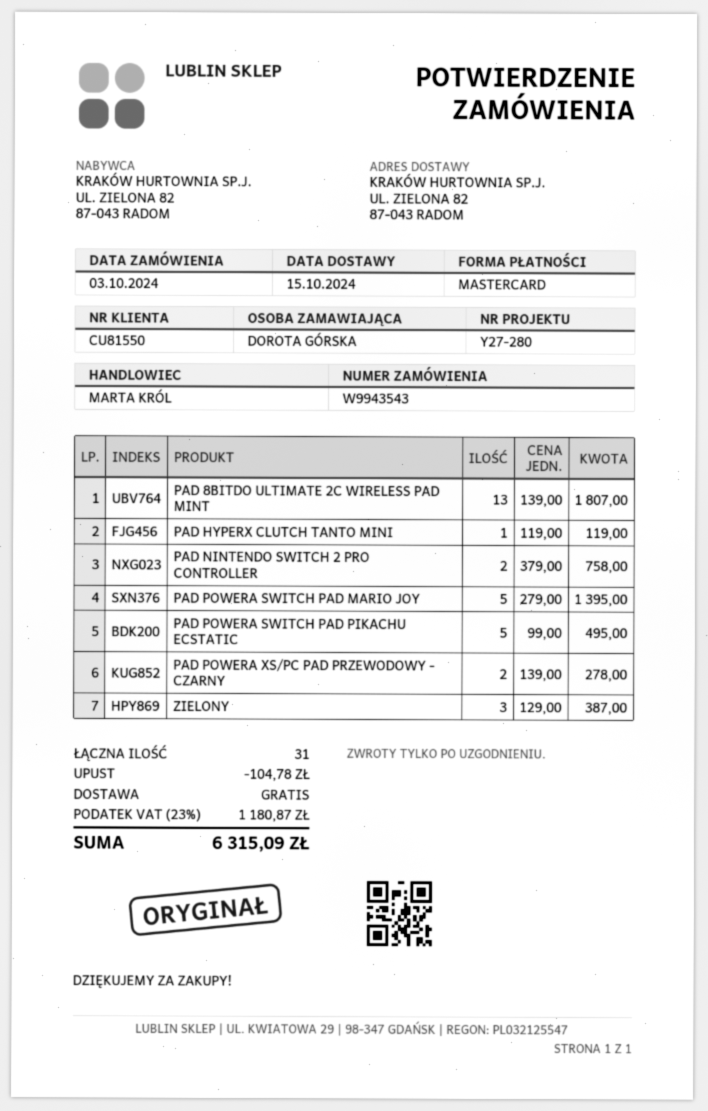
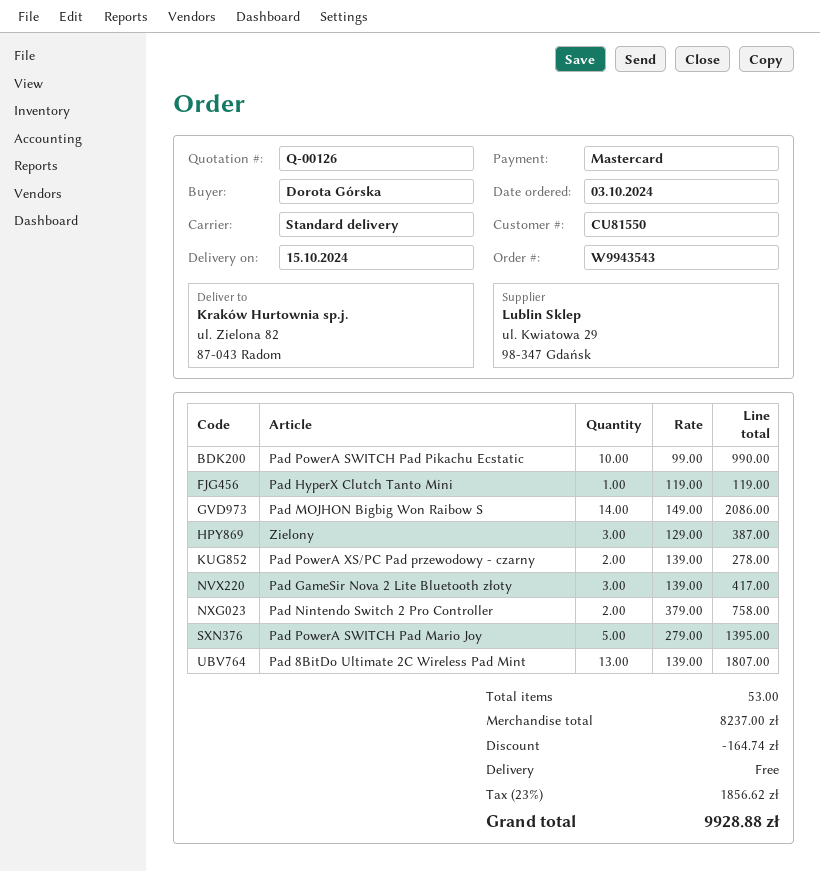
PAD POWERA SWITCH PAD PIKACHU ECSTATIC: 5 x 99.00 = 495.00 -> 10 x 99.00 = 990.00
Pad MOJHON Bigbig Won Raibow S: none -> 14 x 149.00 = 2086.00
Pad GameSir Nova 2 Lite Bluetooth złoty: none -> 3 x 139.00 = 417.00
total quantity: 31 -> 53
discount: 104.78 -> 164.74
tax: 23% = 1180.87 -> 23% = 1856.62
total: 6315.09 -> 9928.88

